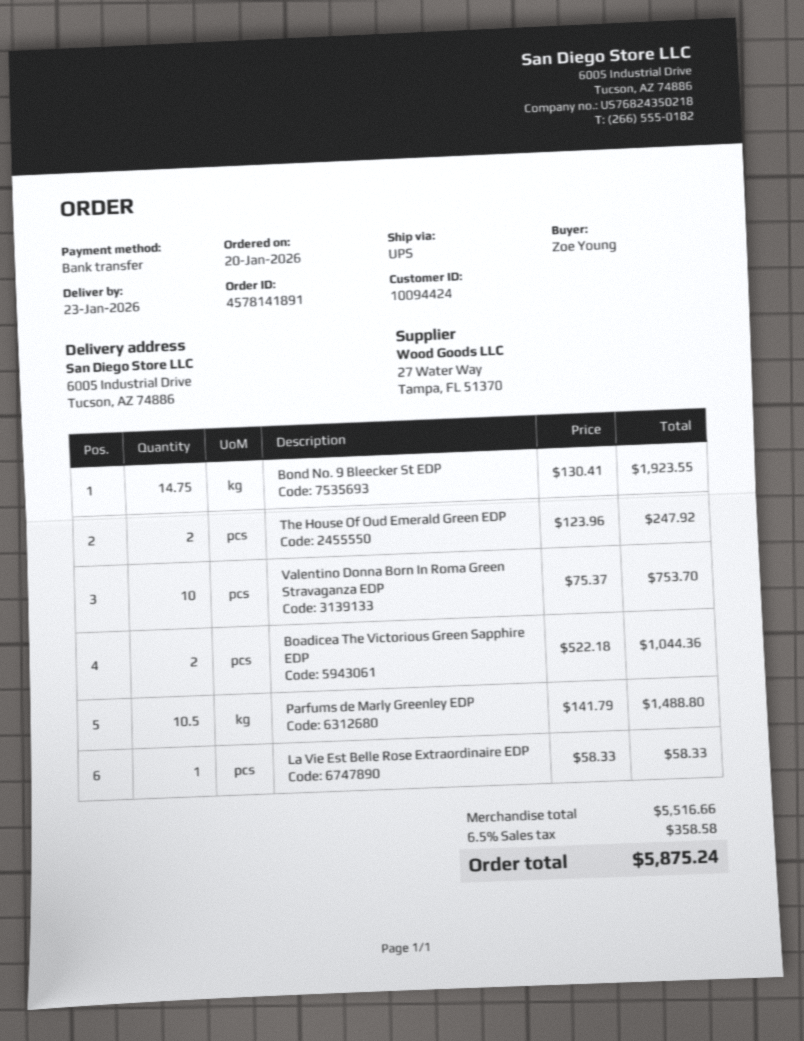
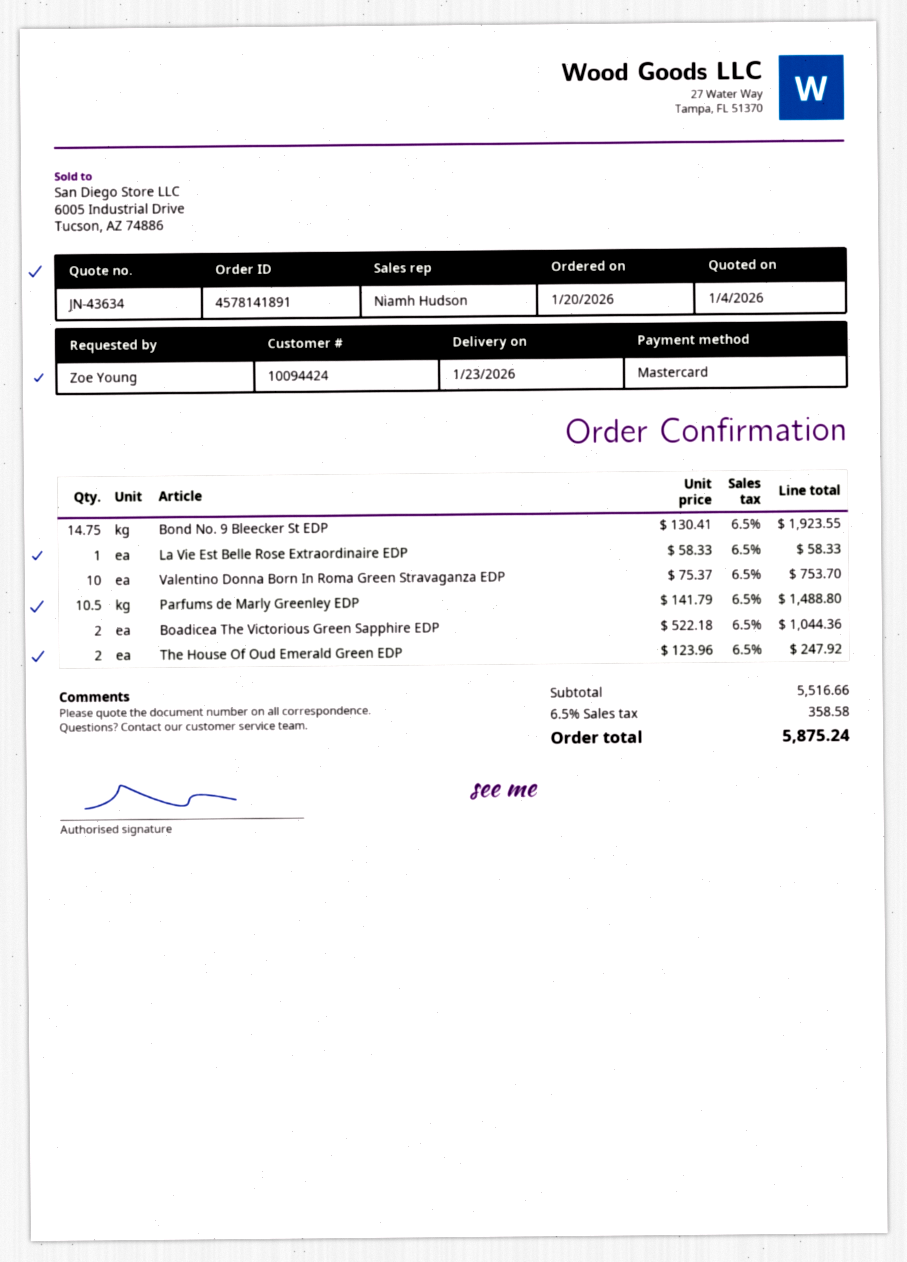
payment method: bank transfer -> Mastercard

